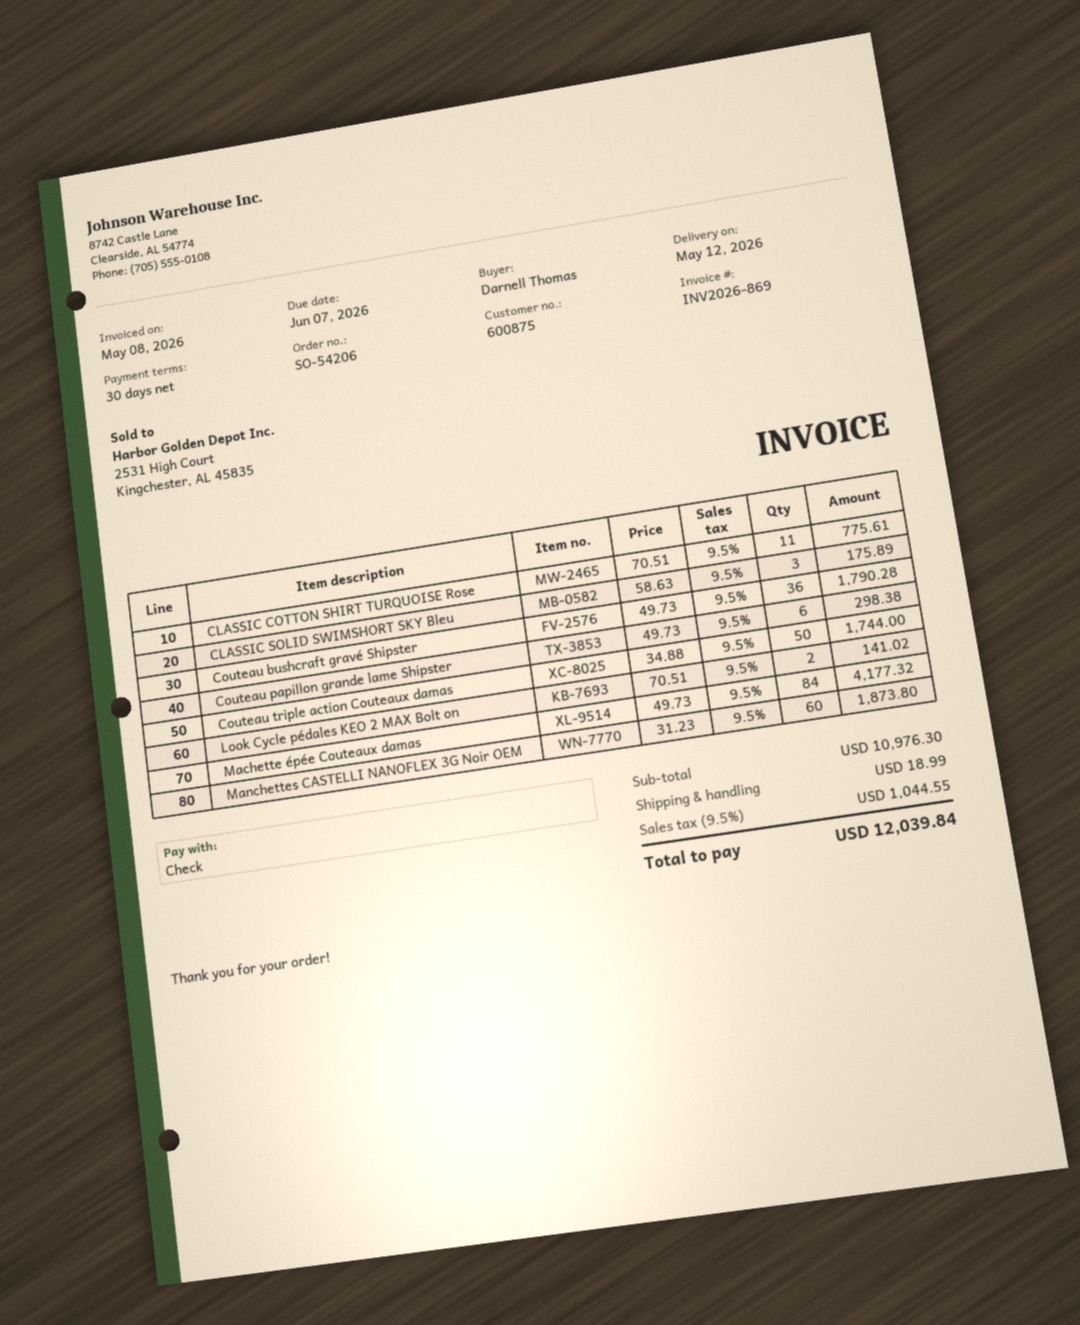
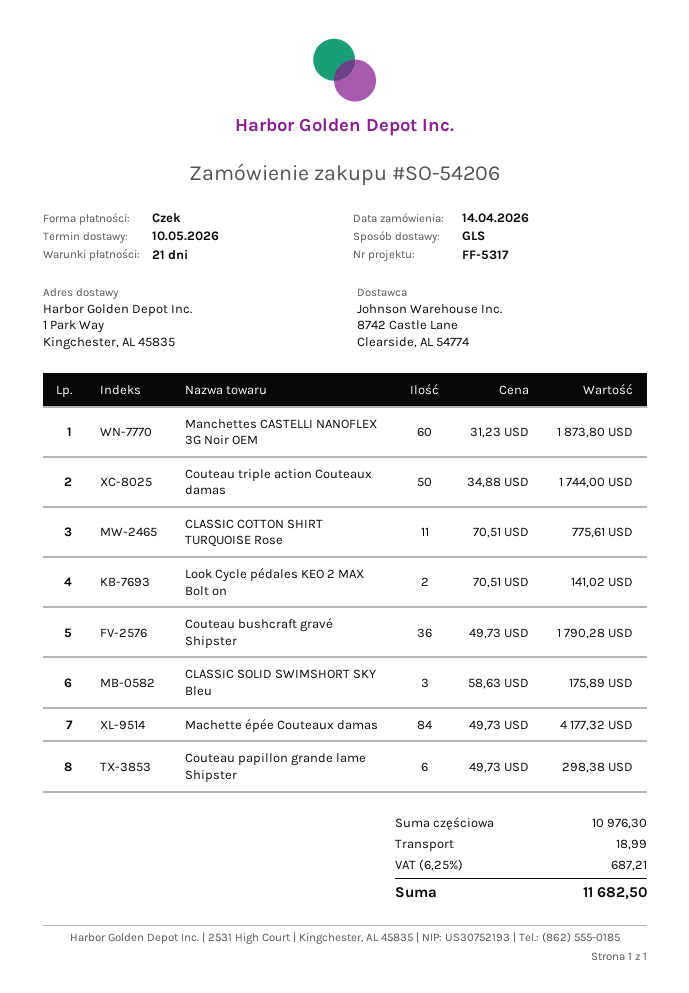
delivery date: 2026-05-12 -> 2026-05-10
payment terms: 30 days -> 21 days
tax: 9.5% = 1044.55 -> 6.25% = 687.21
total: 12039.84 -> 11682.50

